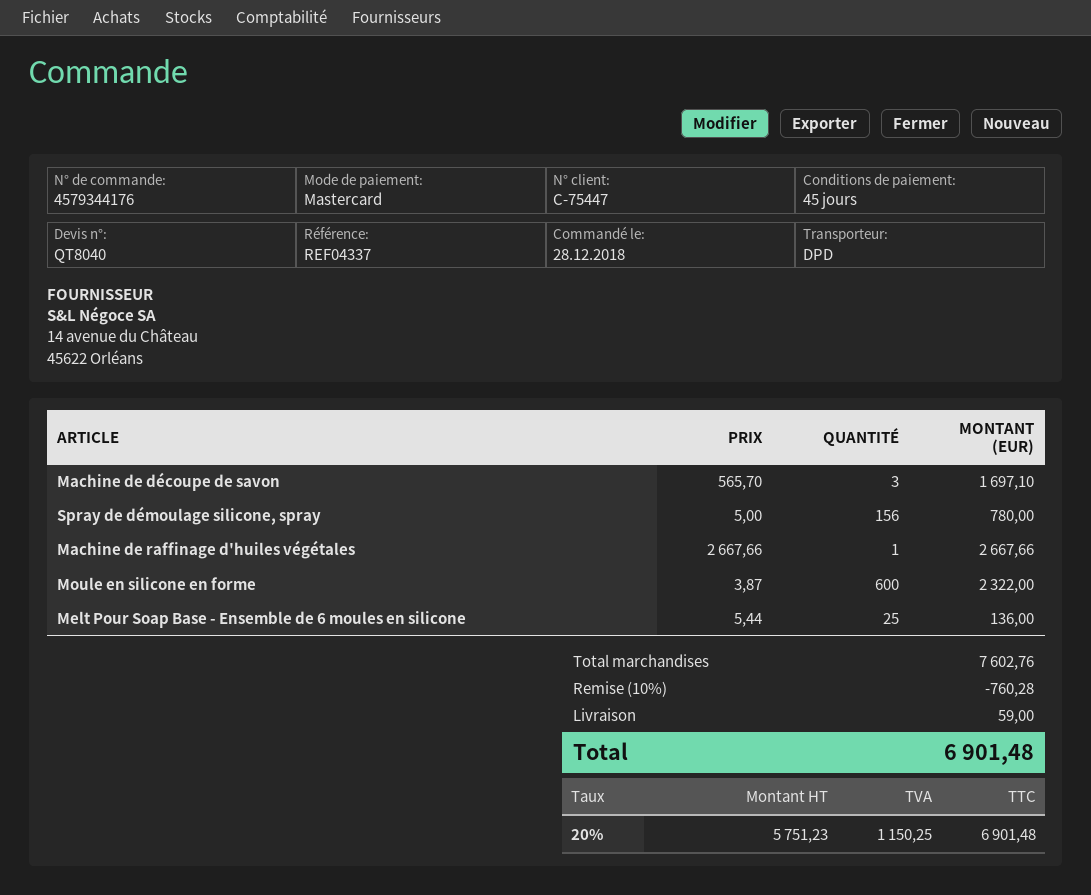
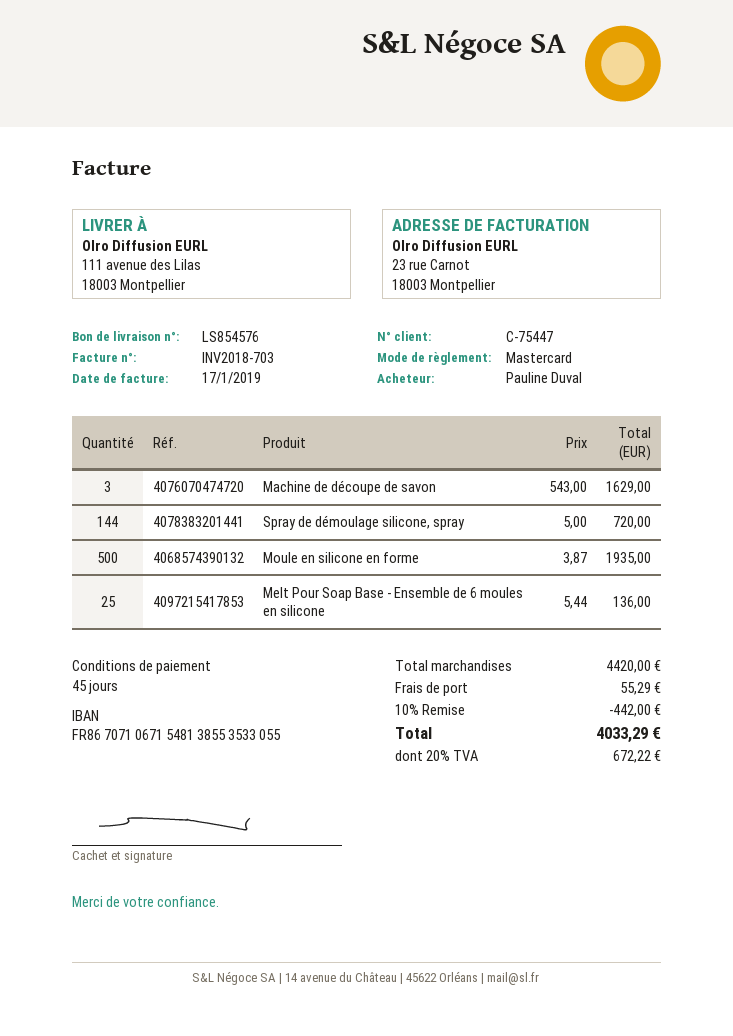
Machine de découpe de savon: 3 x 565.70 = 1697.10 -> 3 x 543.00 = 1629.00
Spray de démoulage silicone, spray: 156 x 5.00 = 780.00 -> 144 x 5.00 = 720.00
Machine de raffinage d'huiles végétales: 1 x 2667.66 = 2667.66 -> none
Moule en silicone en forme: 600 x 3.87 = 2322.00 -> 500 x 3.87 = 1935.00
subtotal: 7602.76 -> 4420.00
discount: 10% = 760.28 -> 10% = 442.00
shipping: 59.00 -> 55.29
tax: 20% = 1150.25 -> 20% = 672.22
total: 6901.48 -> 4033.29

